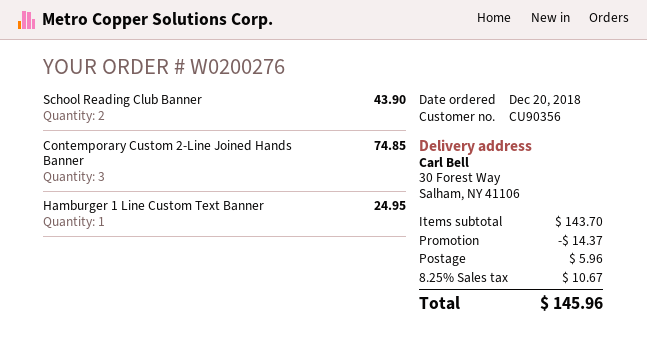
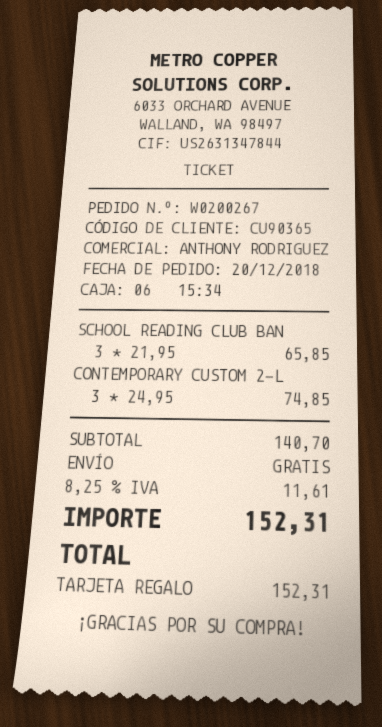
order number: W0200276 -> W0200267
customer number: CU90356 -> CU90365
School Reading Club Banner: 2 for 43.90 -> 3 for 65.85
Hamburger 1 Line Custom Text Banner: 1 for 24.95 -> none
subtotal: 143.70 -> 140.70
discount: 14.37 -> none
shipping: 5.96 -> 0.00
tax: 8.25% = 10.67 -> 8.25% = 11.61
total: 145.96 -> 152.31

